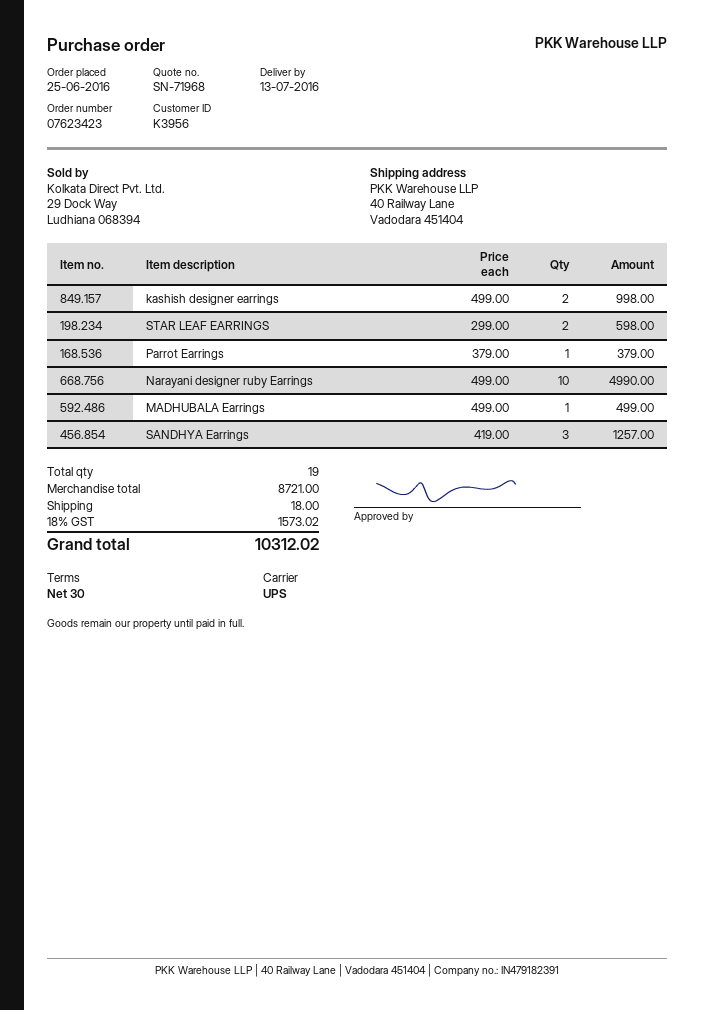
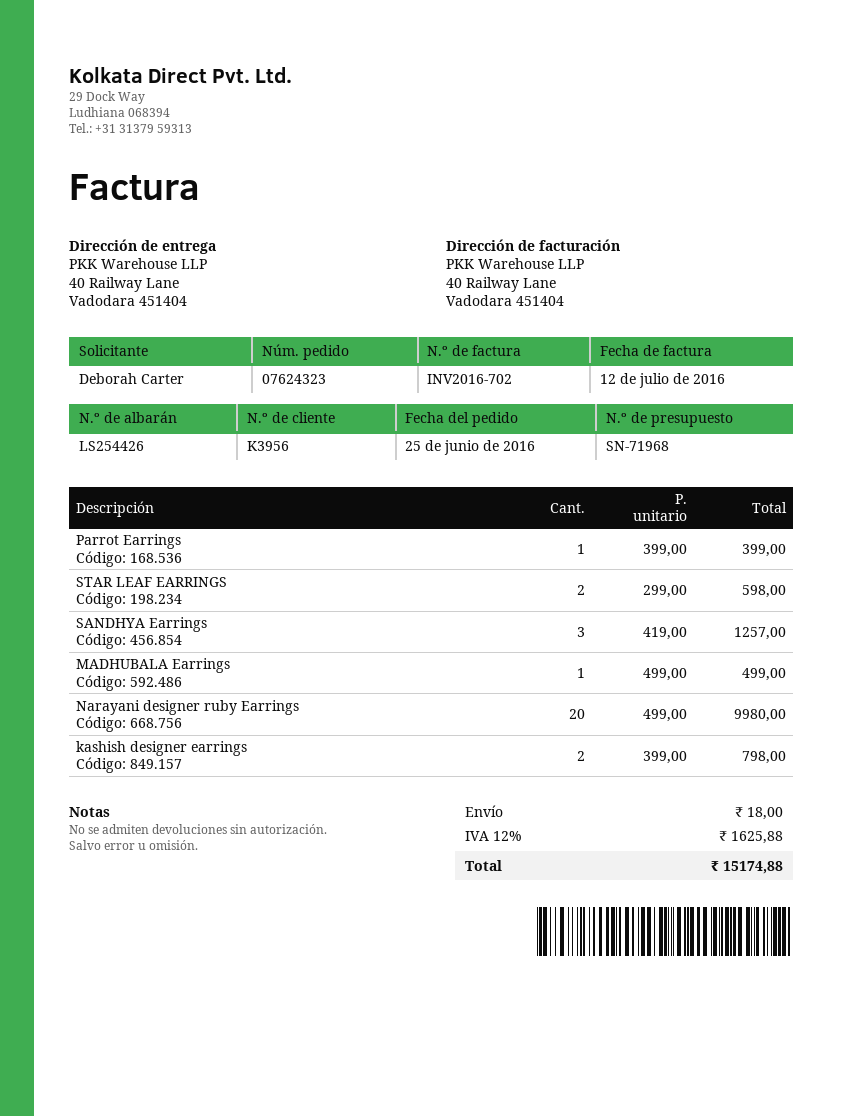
order number: 07623423 -> 07624323
kashish designer earrings: 2 x 499.00 = 998.00 -> 2 x 399.00 = 798.00
Parrot Earrings: 1 x 379.00 = 379.00 -> 1 x 399.00 = 399.00
Narayani designer ruby Earrings: 10 x 499.00 = 4990.00 -> 20 x 499.00 = 9980.00
tax: 18% = 1573.02 -> 12% = 1625.88
total: 10312.02 -> 15174.88

